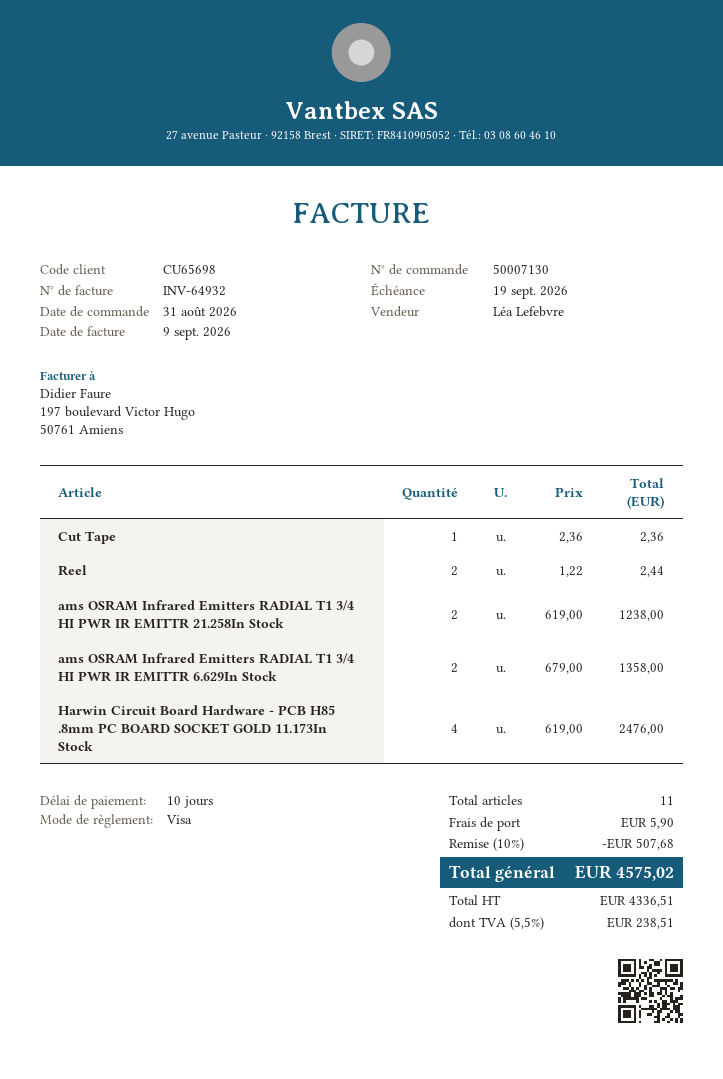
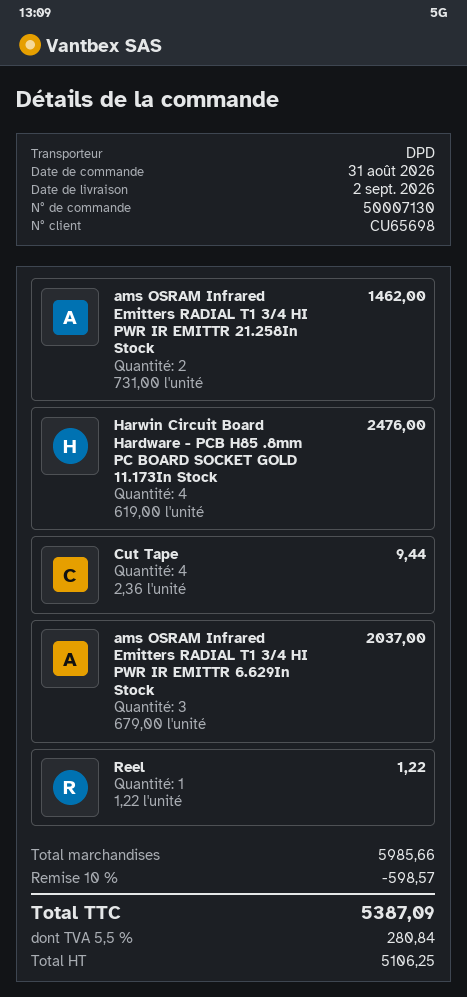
Cut Tape: 1 x 2.36 = 2.36 -> 4 x 2.36 = 9.44
Reel: 2 x 1.22 = 2.44 -> 1 x 1.22 = 1.22
ams OSRAM Infrared Emitters RADIAL T1 3/4 HI PWR IR EMITTR 21.258In Stock: 2 x 619.00 = 1238.00 -> 2 x 731.00 = 1462.00
ams OSRAM Infrared Emitters RADIAL T1 3/4 HI PWR IR EMITTR 6.629In Stock: 2 x 679.00 = 1358.00 -> 3 x 679.00 = 2037.00
discount: 10% = 507.68 -> 10% = 598.57
shipping: 5.90 -> none
net: 4336.51 -> 5106.25
tax: 5.5% = 238.51 -> 5.5% = 280.84
total: 4575.02 -> 5387.09

